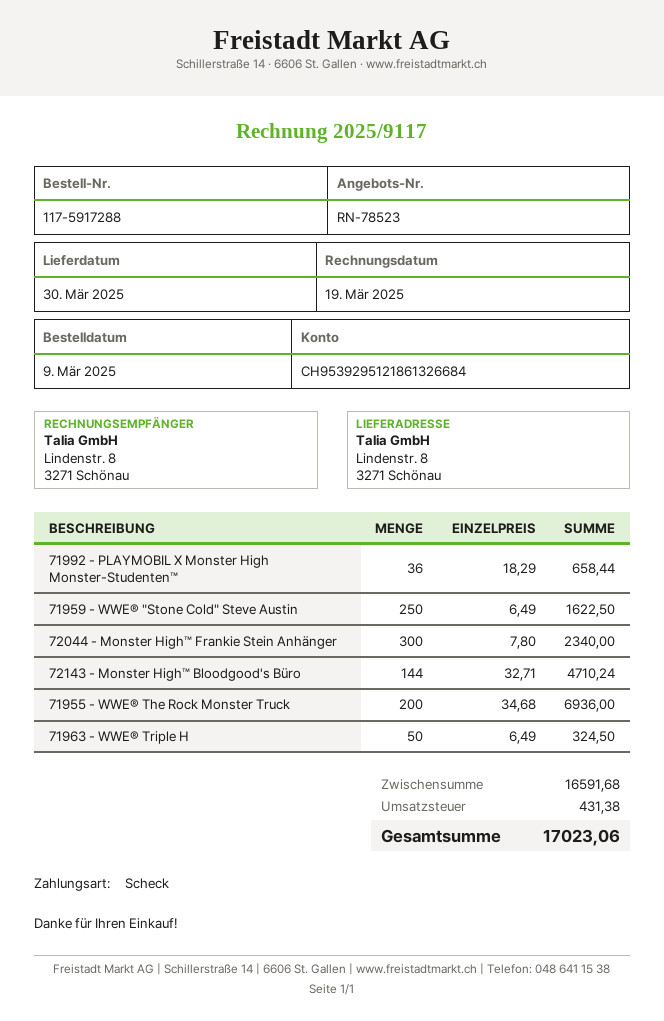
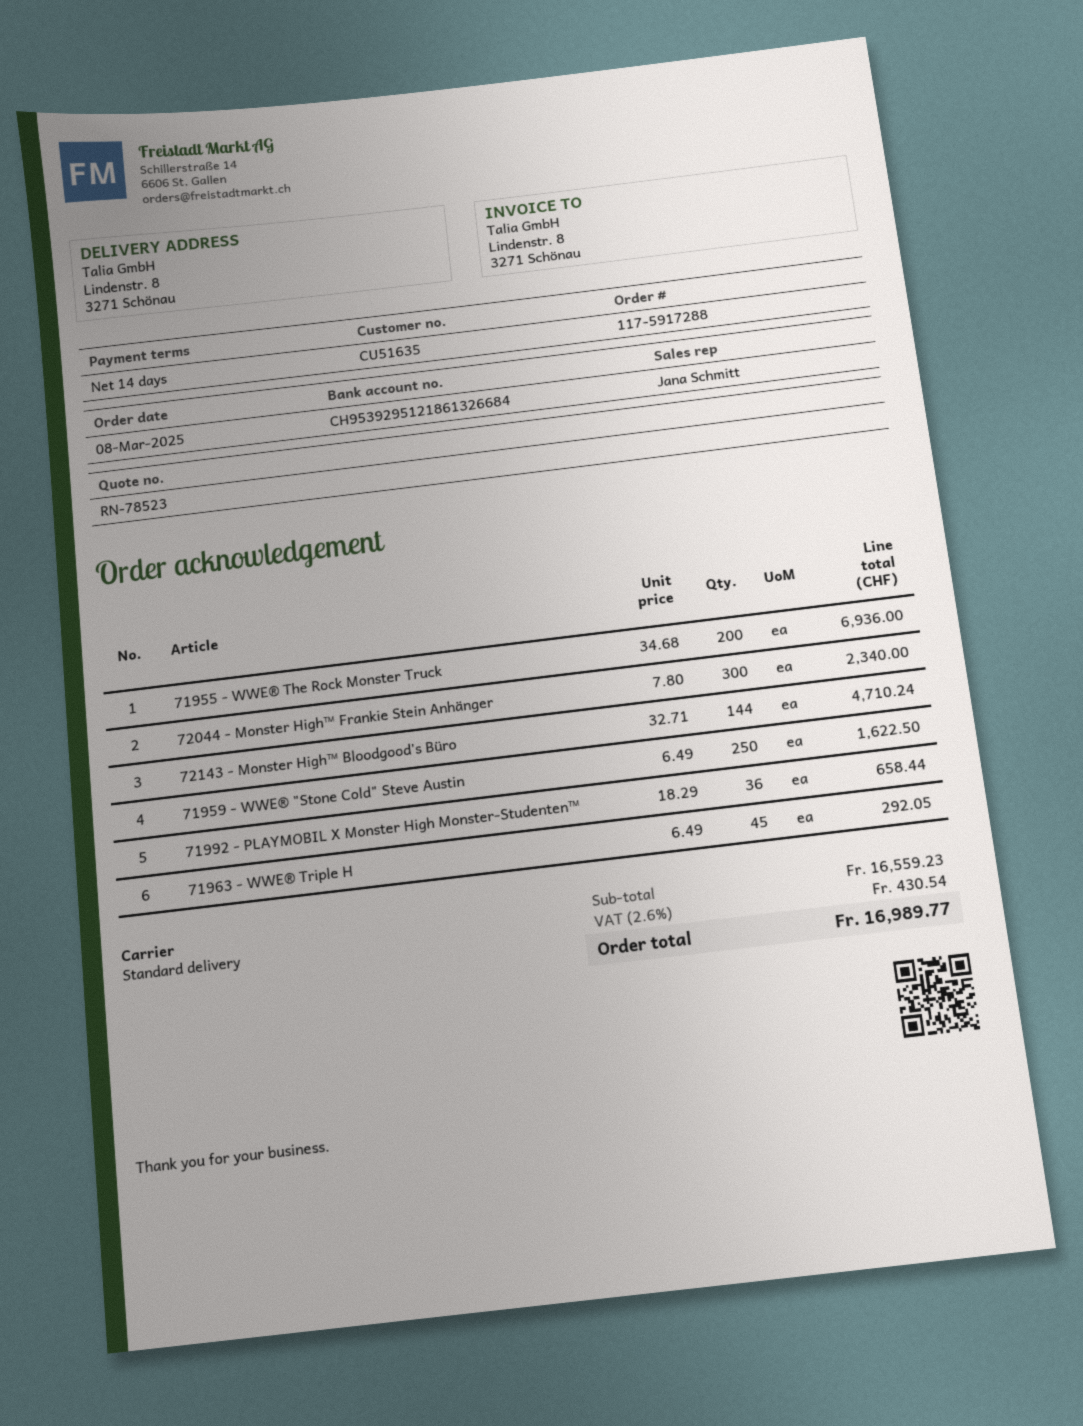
order date: 2025-03-09 -> 2025-03-08
71963 - WWE® Triple H: 50 x 6.49 = 324.50 -> 45 x 6.49 = 292.05
subtotal: 16591.68 -> 16559.23
tax: 431.38 -> 430.54
total: 17023.06 -> 16989.77

